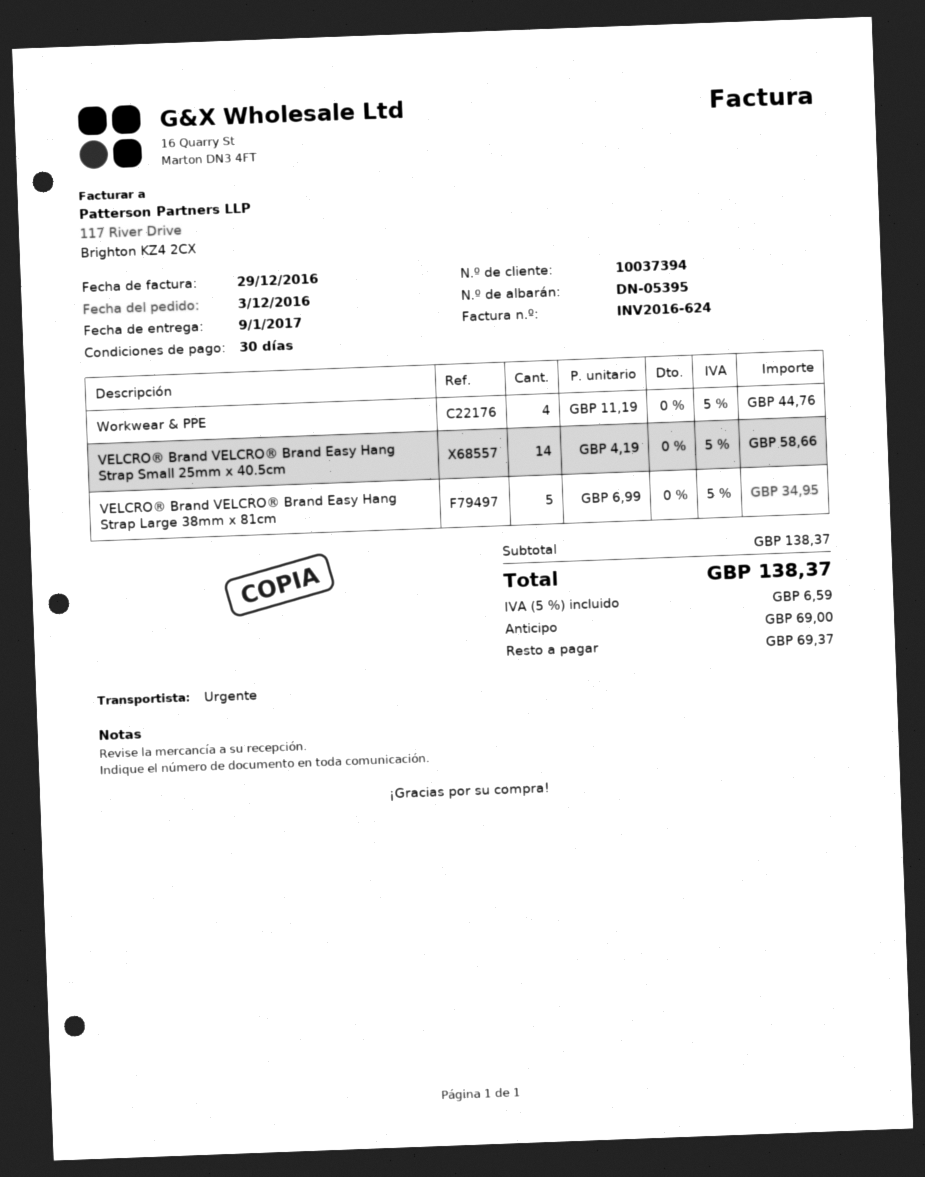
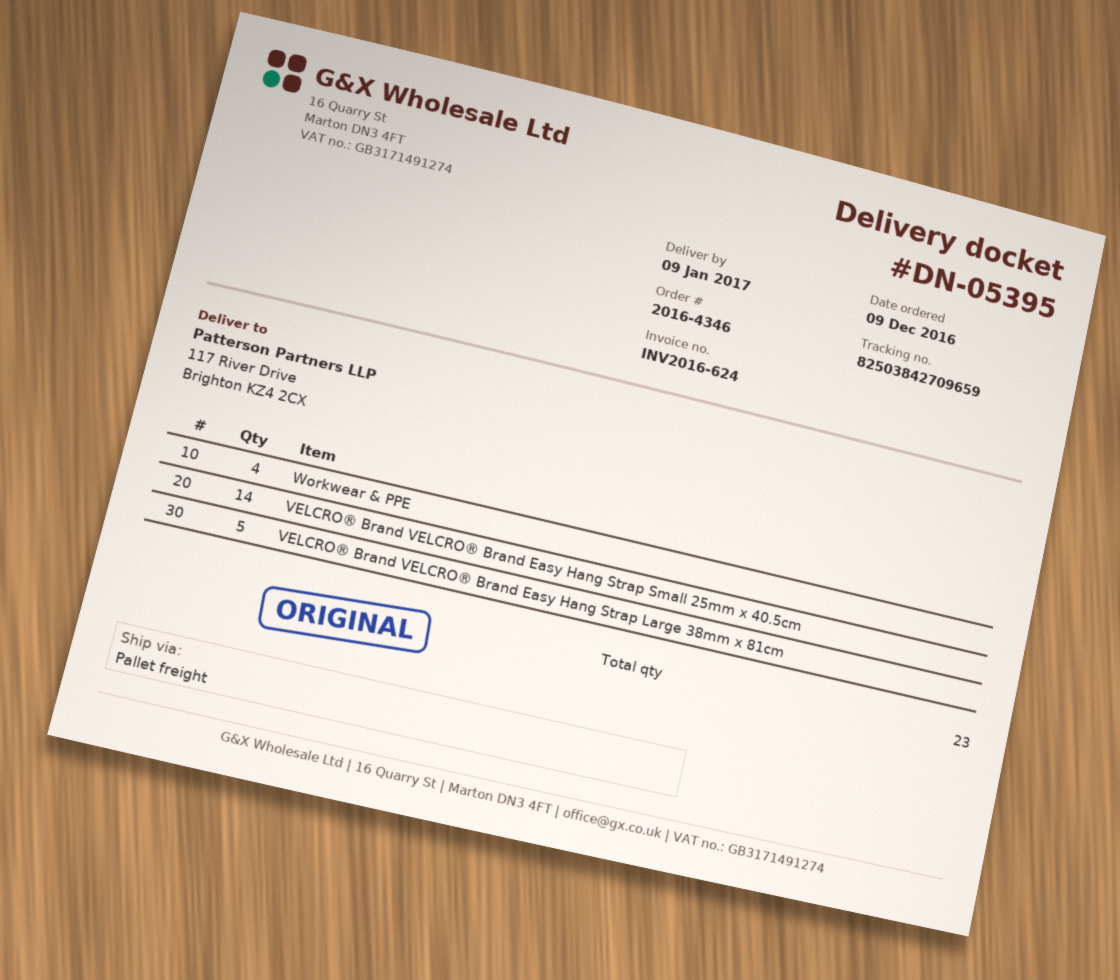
order date: 2016-12-03 -> 2016-12-09
shipping method: express -> pallet freight

